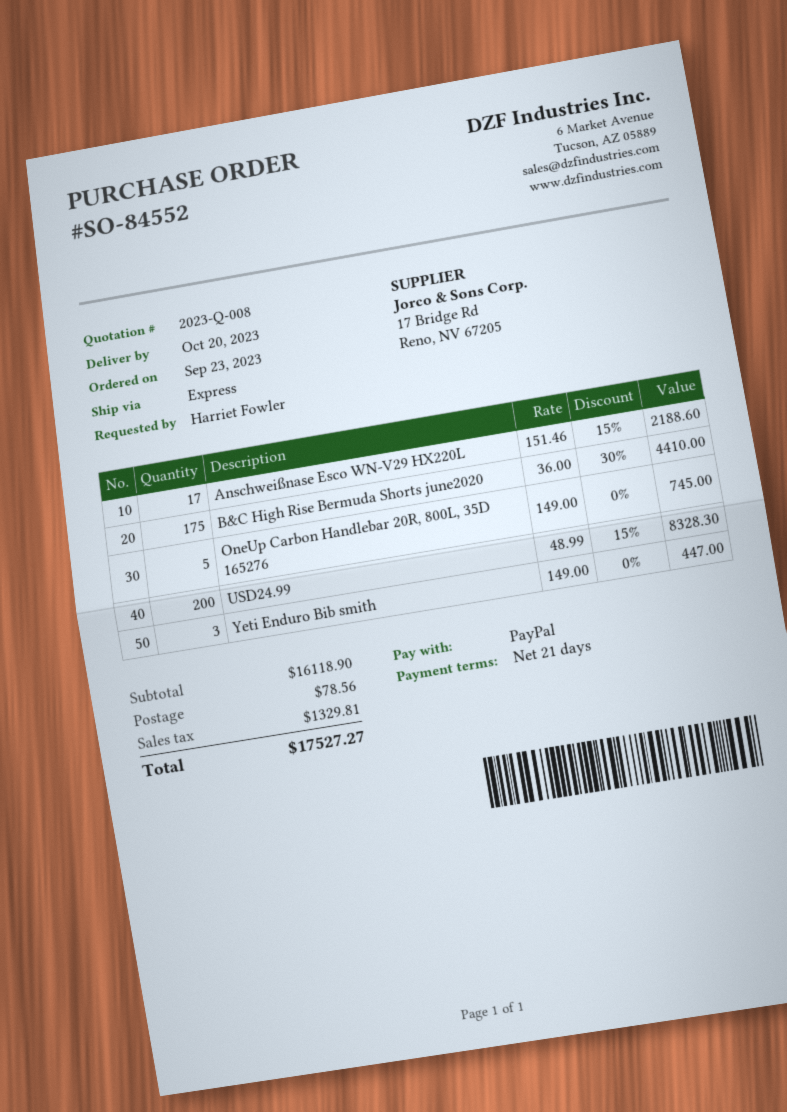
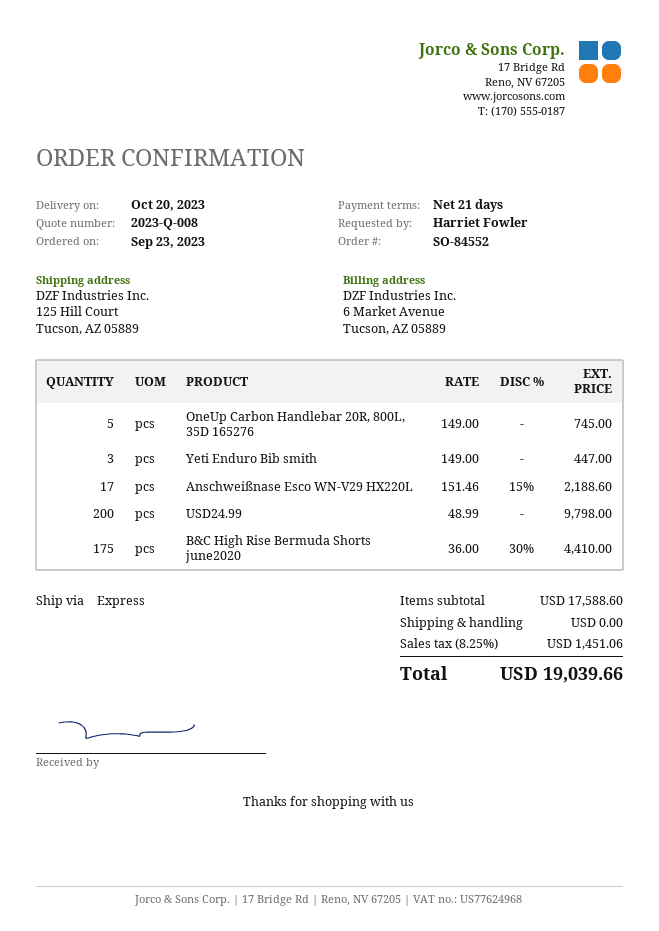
USD24.99: 200 x 48.99 - 15% = 8328.30 -> 200 x 48.99 = 9798.00
subtotal: 16118.90 -> 17588.60
shipping: 78.56 -> 0.00
tax: 1329.81 -> 1451.06
total: 17527.27 -> 19039.66

